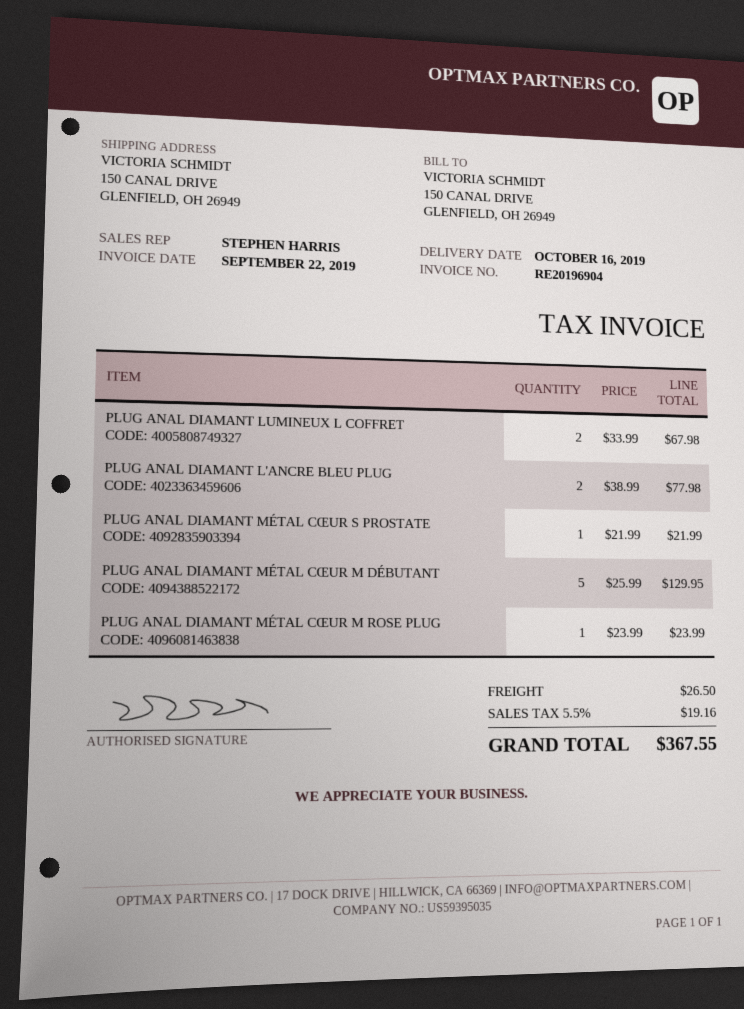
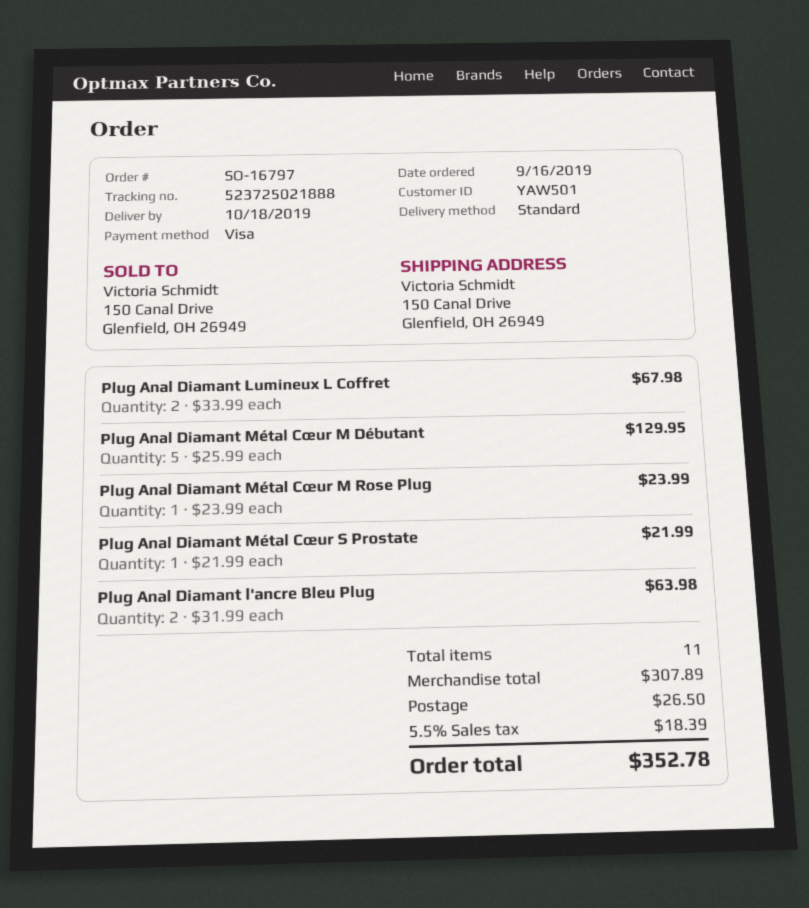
delivery date: 2019-10-16 -> 2019-10-18
PLUG ANAL DIAMANT L'ANCRE BLEU PLUG: 2 x 38.99 = 77.98 -> 2 x 31.99 = 63.98
tax: 5.5% = 19.16 -> 5.5% = 18.39
total: 367.55 -> 352.78

